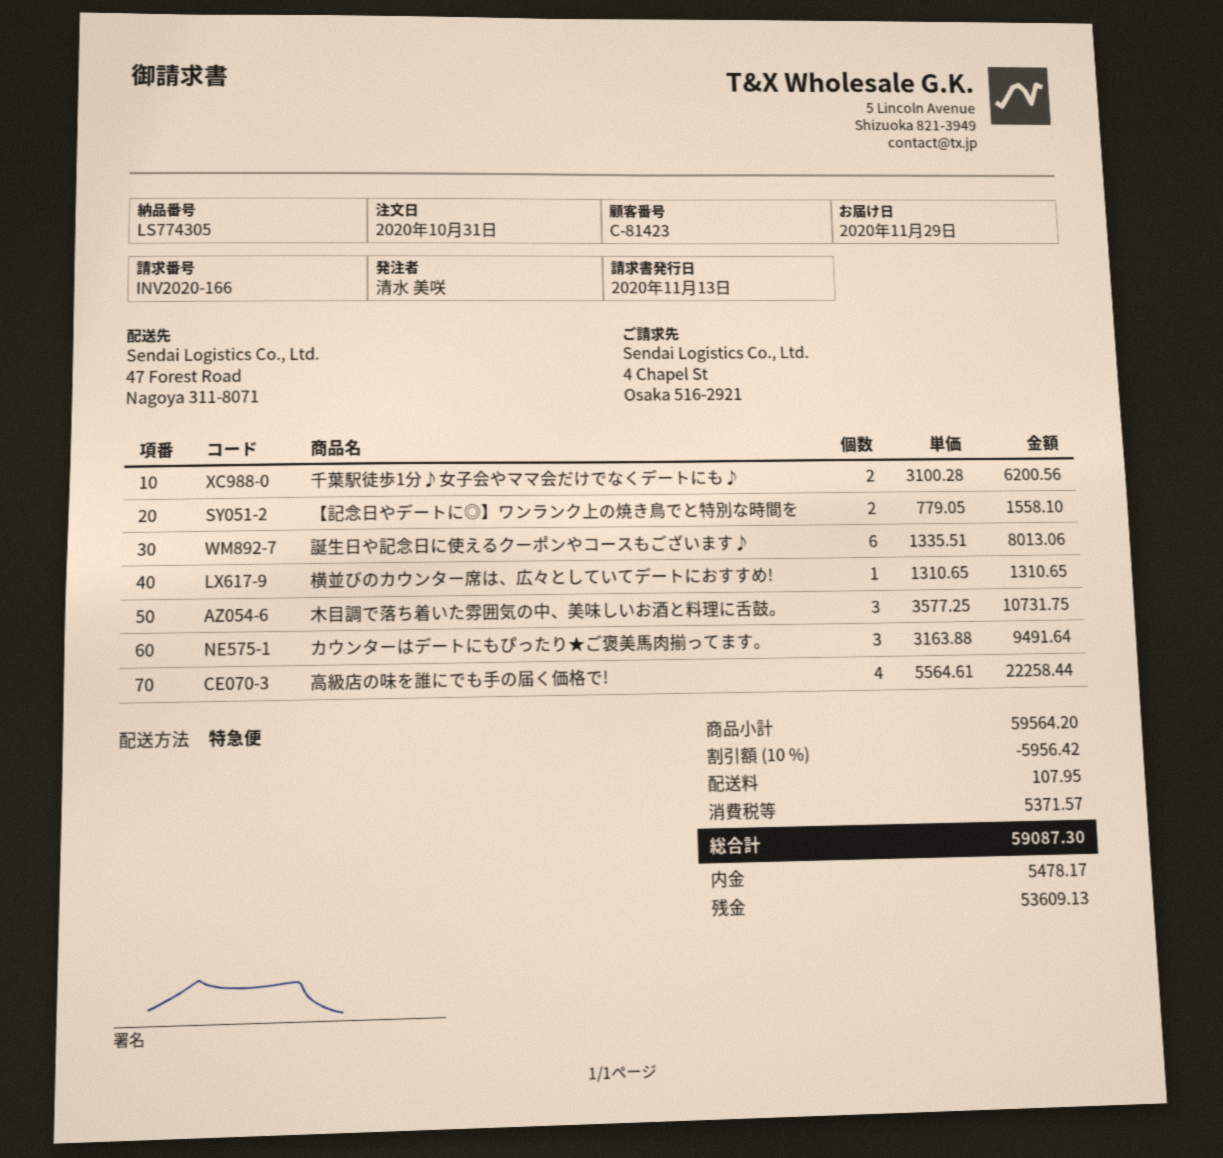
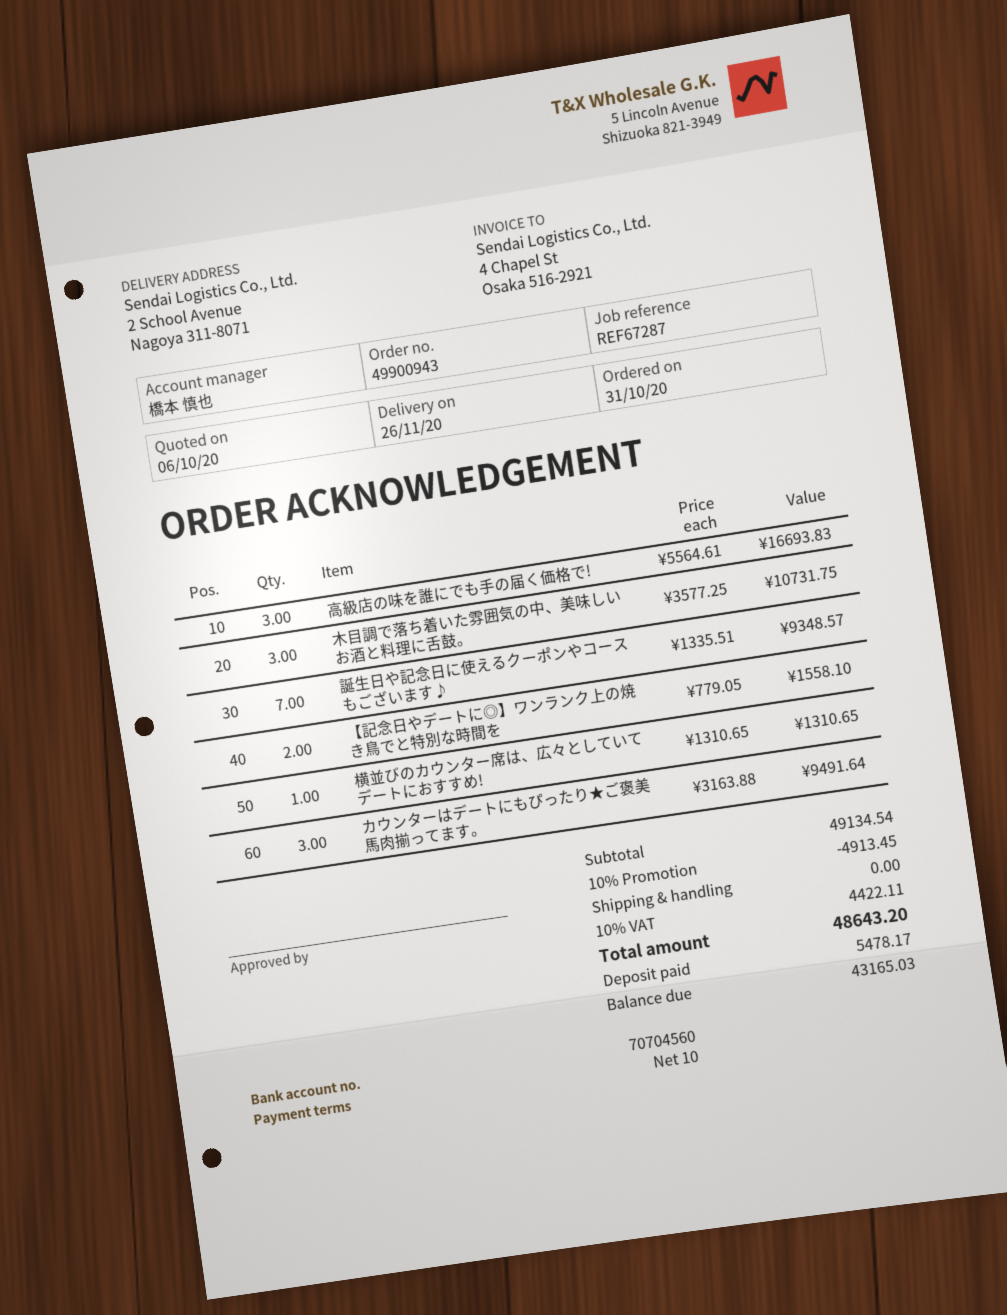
delivery date: 2020-11-29 -> 2020-11-26
ship to: 47 Forest Road, Nagoya 311-8071 -> 2 School Avenue, Nagoya 311-8071
千葉駅徒歩1分♪女子会やママ会だけでなくデートにも♪: 2 x 3100.28 = 6200.56 -> none
誕生日や記念日に使えるクーポンやコースもございます♪: 6 x 1335.51 = 8013.06 -> 7 x 1335.51 = 9348.57
高級店の味を誰にでも手の届く価格で!: 4 x 5564.61 = 22258.44 -> 3 x 5564.61 = 16693.83
subtotal: 59564.20 -> 49134.54
discount: 10% = 5956.42 -> 10% = 4913.45
shipping: 107.95 -> 0.00
tax: 5371.57 -> 4422.11
total: 59087.30 -> 48643.20
balance: 53609.13 -> 43165.03

